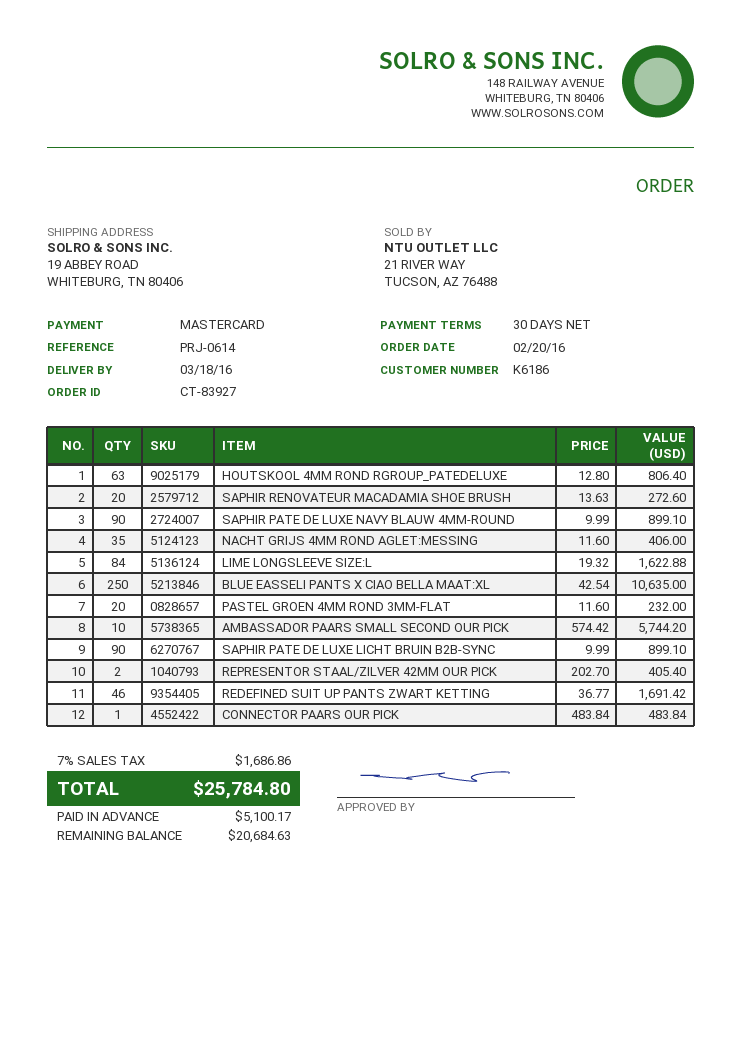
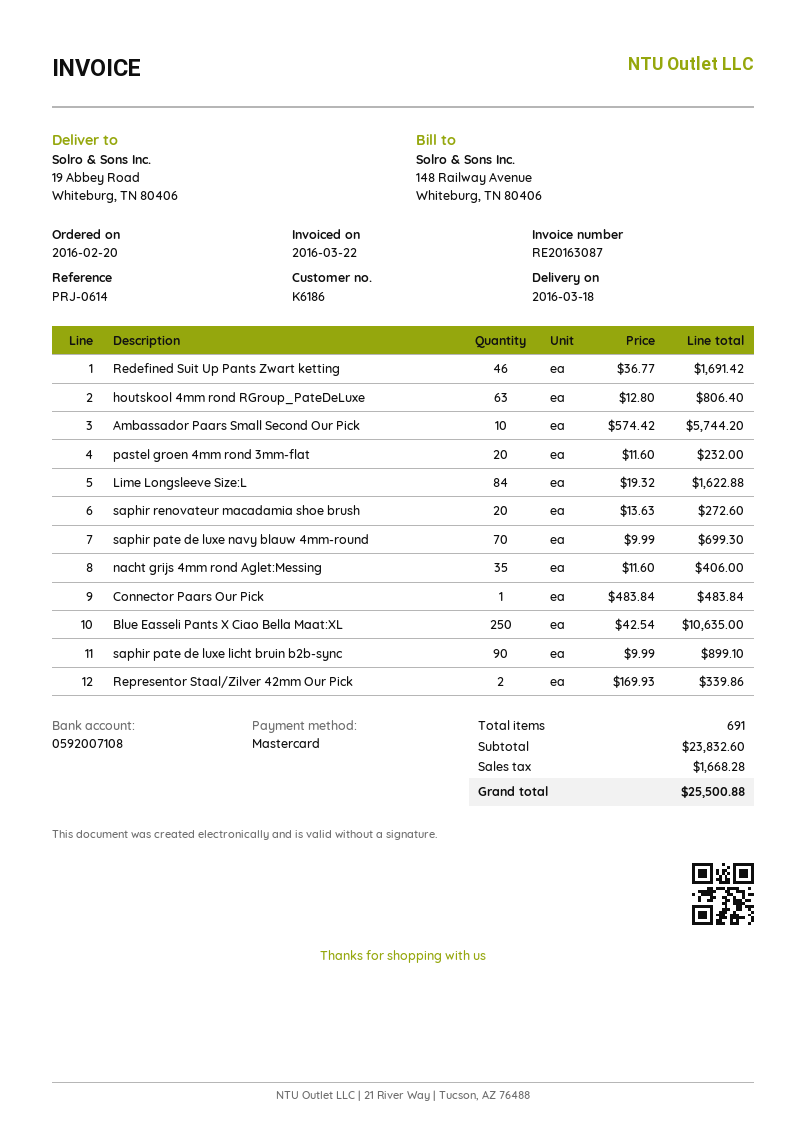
SAPHIR PATE DE LUXE NAVY BLAUW 4MM-ROUND: 90 x 9.99 = 899.10 -> 70 x 9.99 = 699.30
REPRESENTOR STAAL/ZILVER 42MM OUR PICK: 2 x 202.70 = 405.40 -> 2 x 169.93 = 339.86
tax: 1686.86 -> 1668.28
total: 25784.80 -> 25500.88

